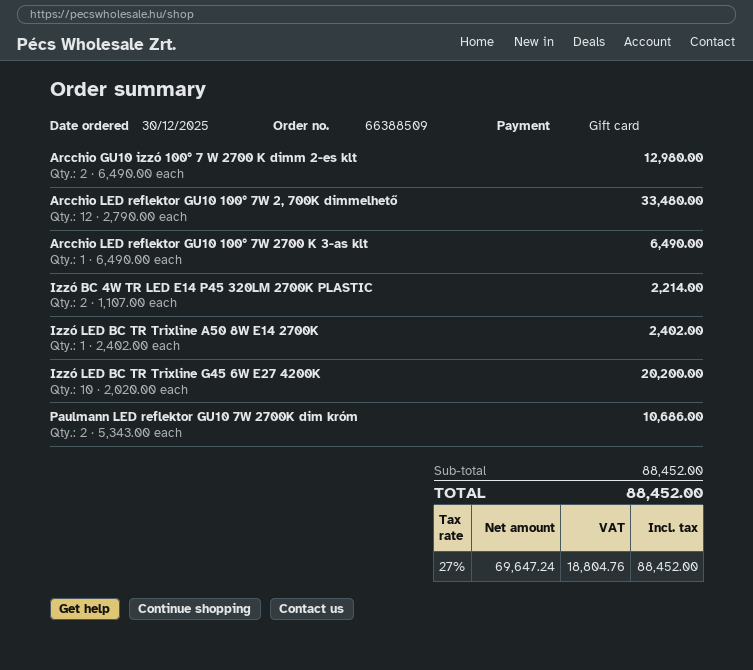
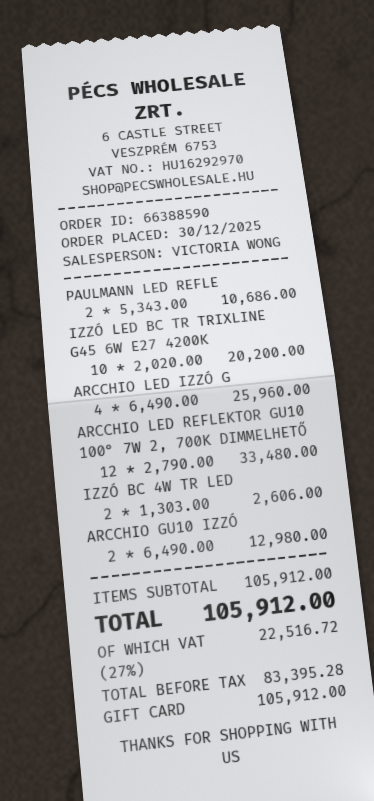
order number: 66388509 -> 66388590
Arcchio LED reflektor GU10 100° 7W 2700 K 3-as klt: 1 x 6490.00 = 6490.00 -> none
Izzó BC 4W TR LED E14 P45 320LM 2700K PLASTIC: 2 x 1107.00 = 2214.00 -> 2 x 1303.00 = 2606.00
Izzó LED BC TR Trixline A50 8W E14 2700K: 1 x 2402.00 = 2402.00 -> none
ARCCHIO LED IZZÓ G: none -> 4 x 6490.00 = 25960.00
subtotal: 88452.00 -> 105912.00
net: 69647.24 -> 83395.28
tax: 27% = 18804.76 -> 27% = 22516.72
total: 88452.00 -> 105912.00

